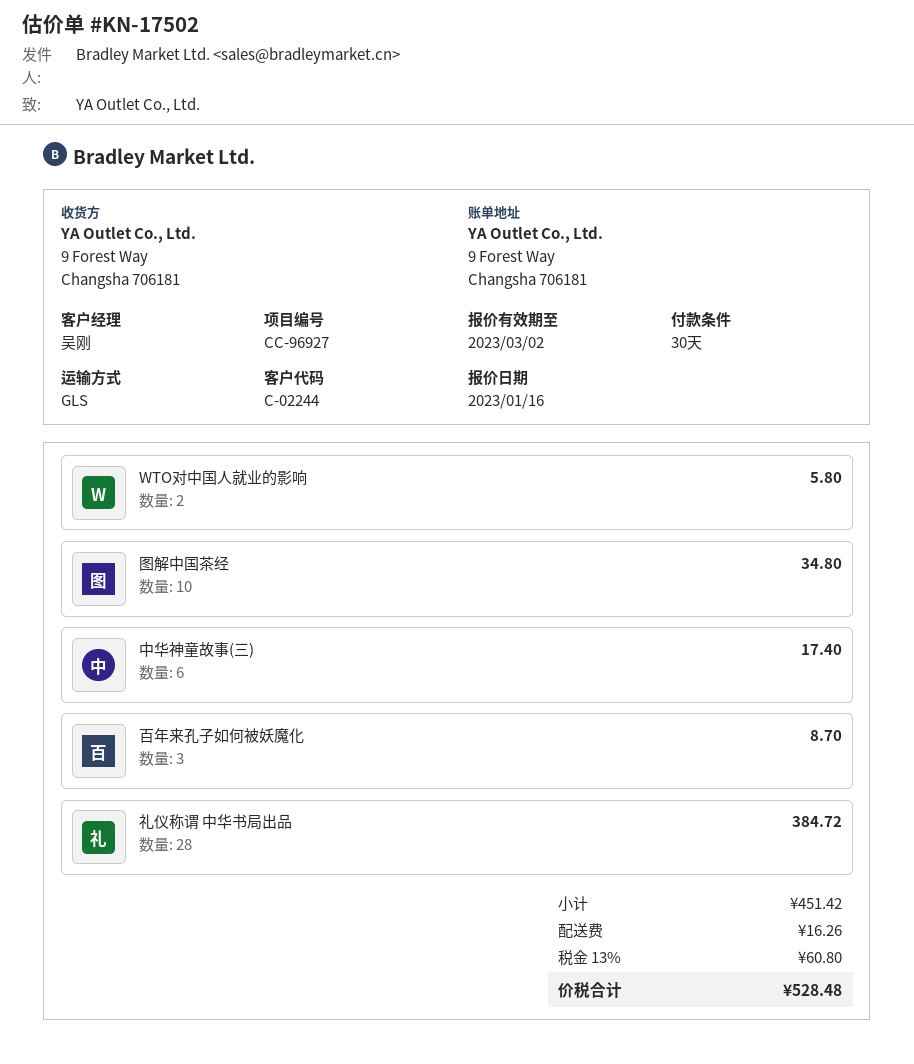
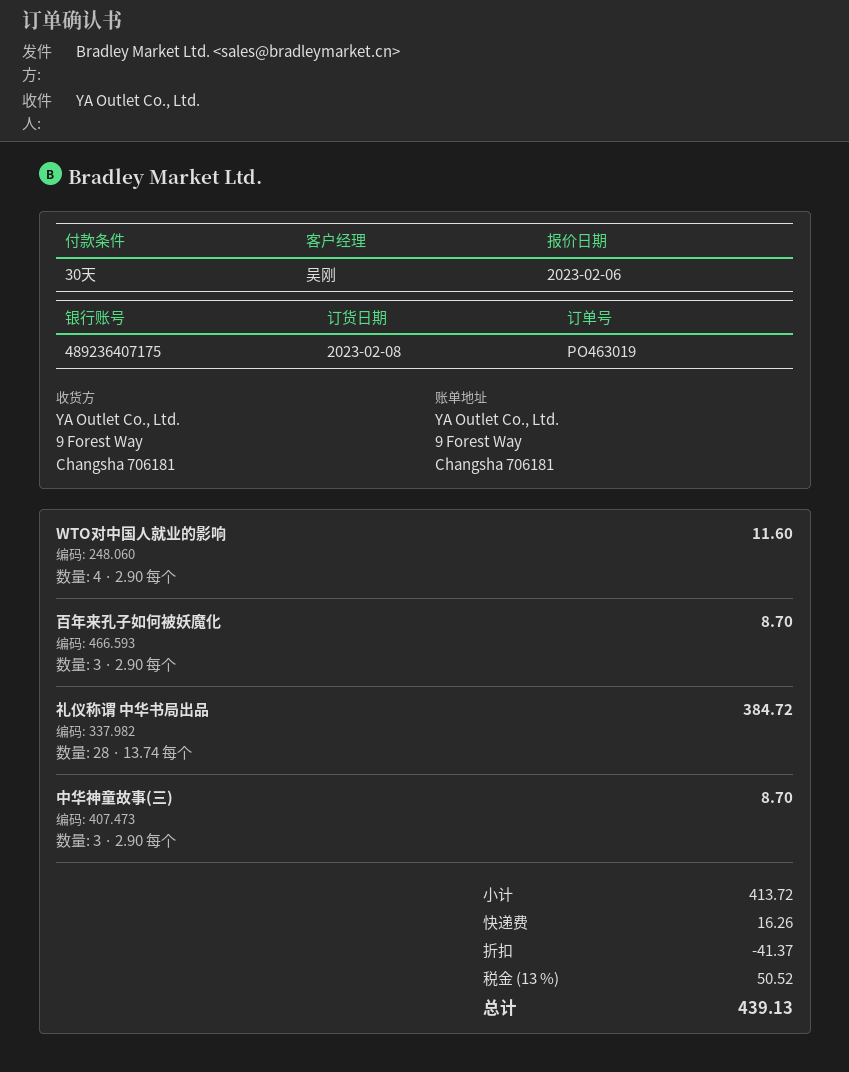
quote date: 2023-01-16 -> 2023-02-06
WTO对中国人就业的影响: 2 for 5.80 -> 4 for 11.60
图解中国茶经: 10 for 34.80 -> none
中华神童故事(三): 6 for 17.40 -> 3 for 8.70
subtotal: 451.42 -> 413.72
discount: none -> 41.37
tax: 13% = 60.80 -> 13% = 50.52
total: 528.48 -> 439.13

